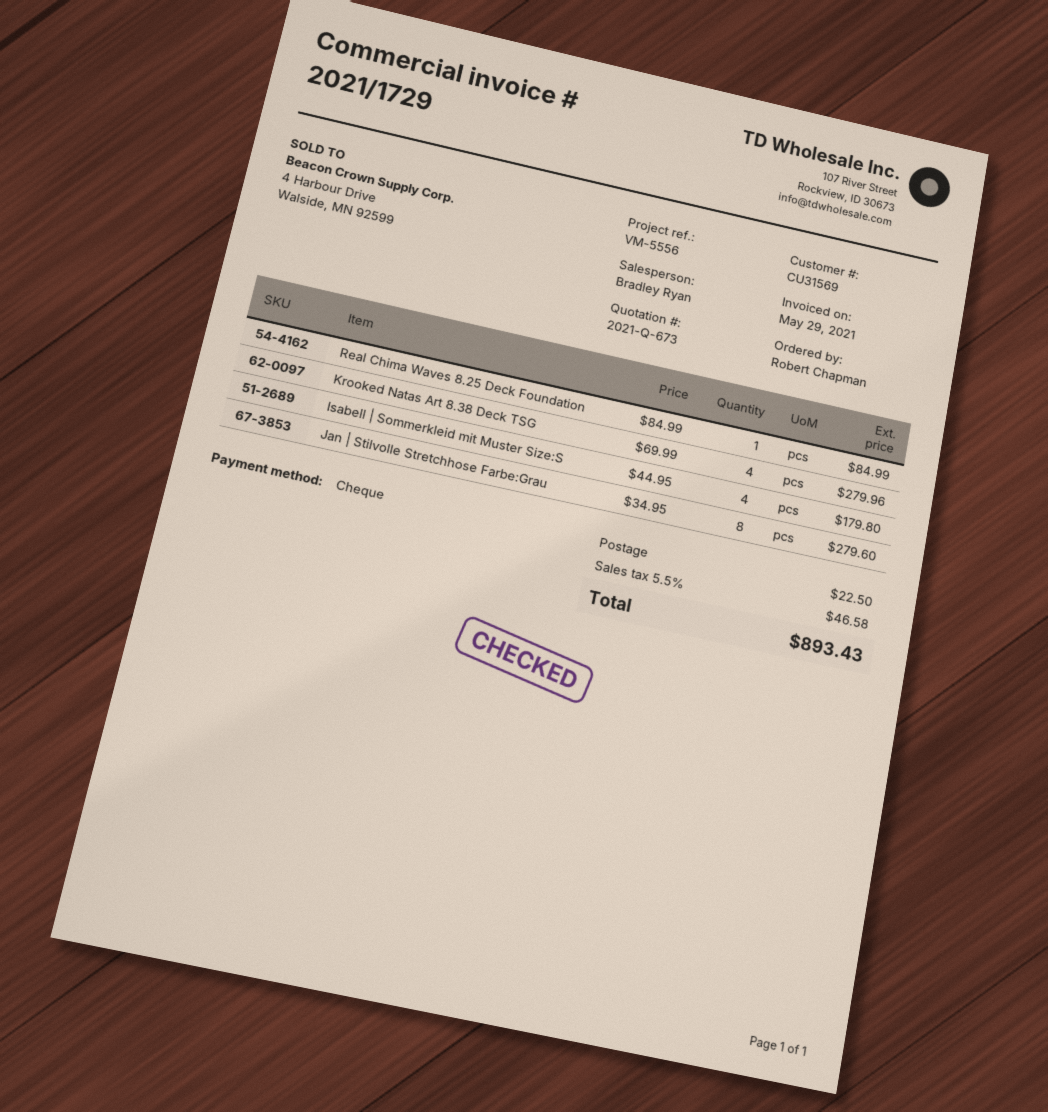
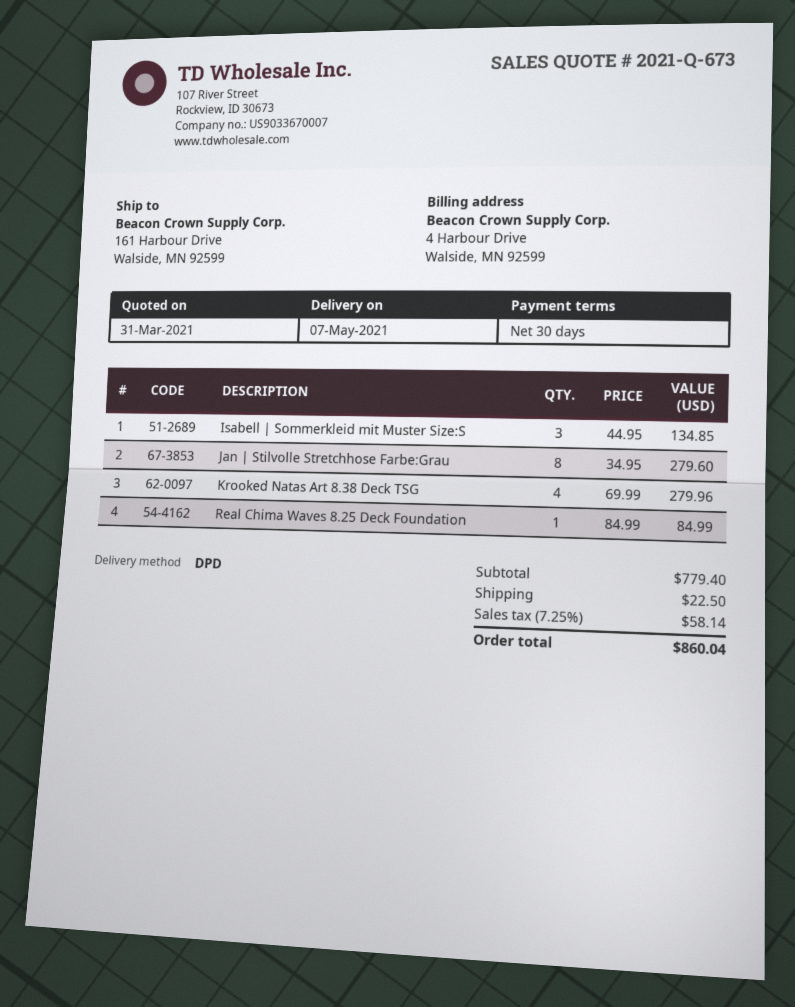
Isabell | Sommerkleid mit Muster Size:S: 4 x 44.95 = 179.80 -> 3 x 44.95 = 134.85
tax: 5.5% = 46.58 -> 7.25% = 58.14
total: 893.43 -> 860.04

